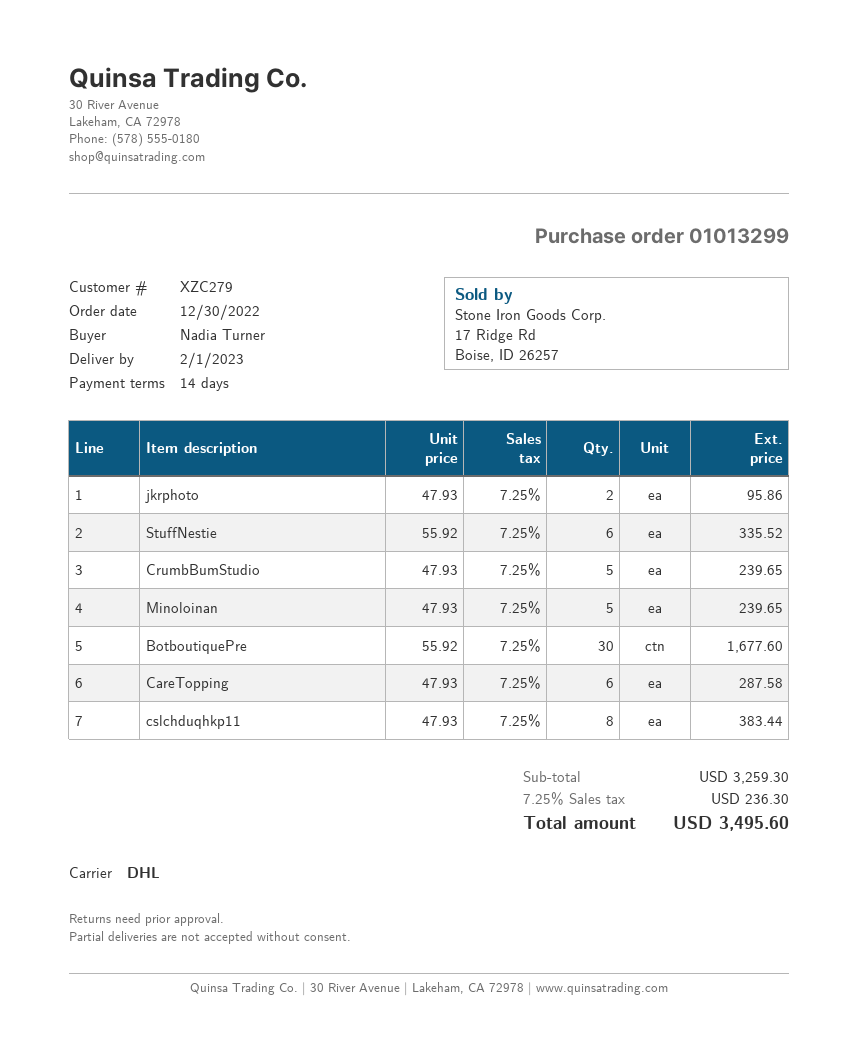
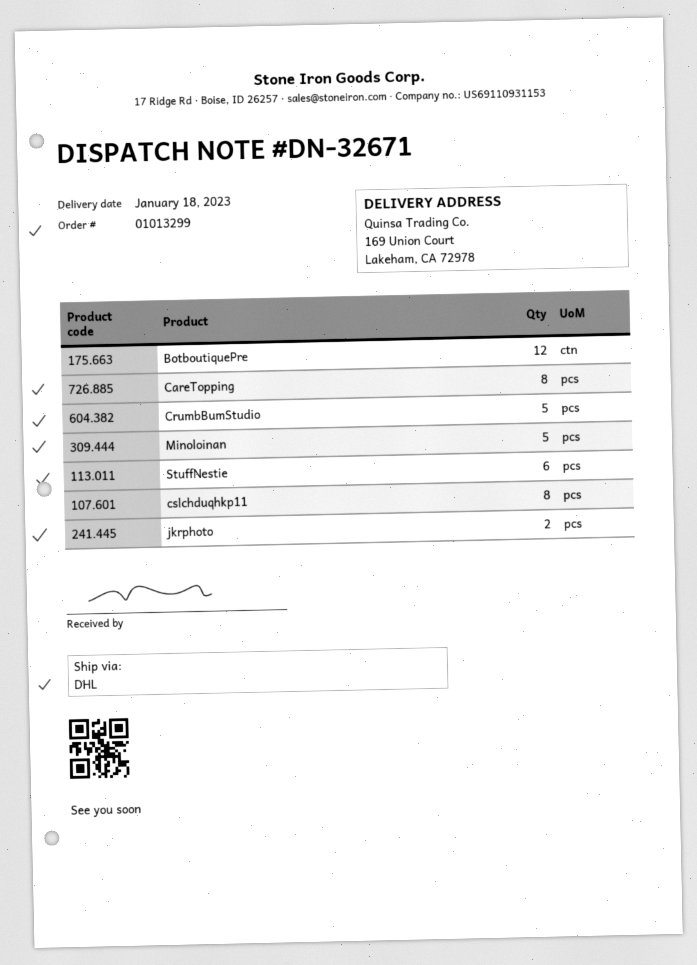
delivery date: 2023-02-01 -> 2023-01-18
BotboutiquePre: 30 -> 12
CareTopping: 6 -> 8

